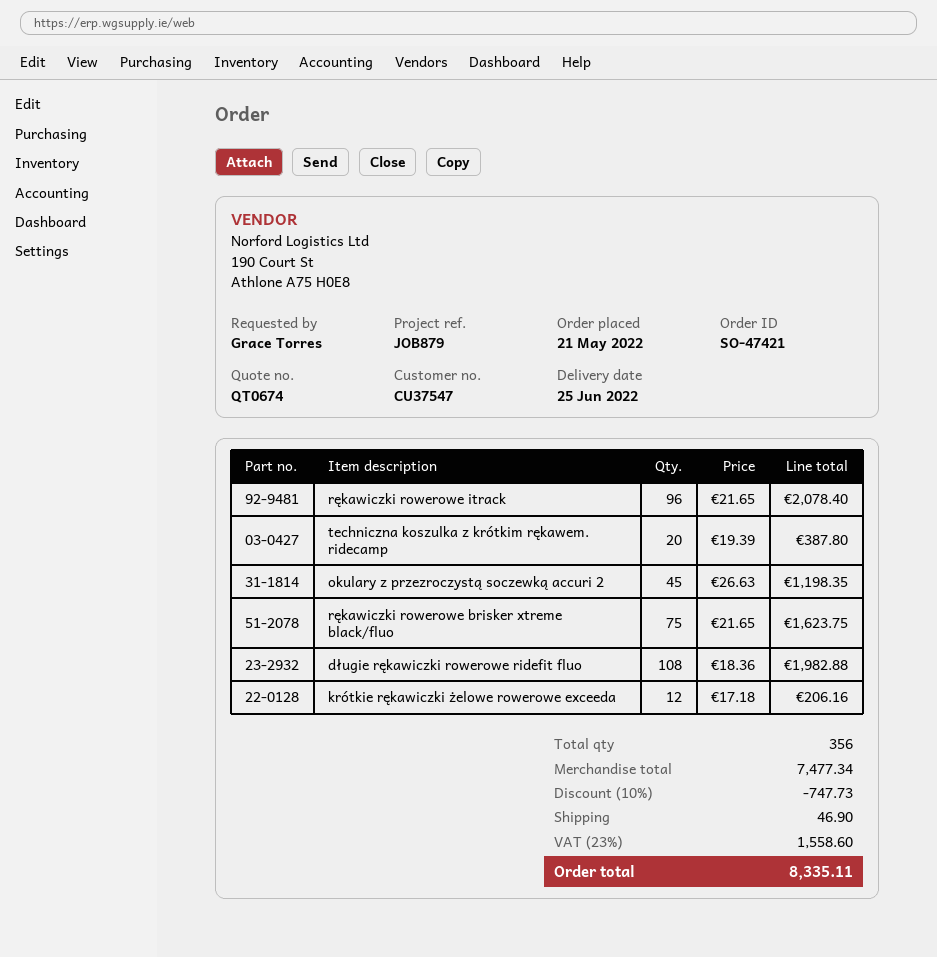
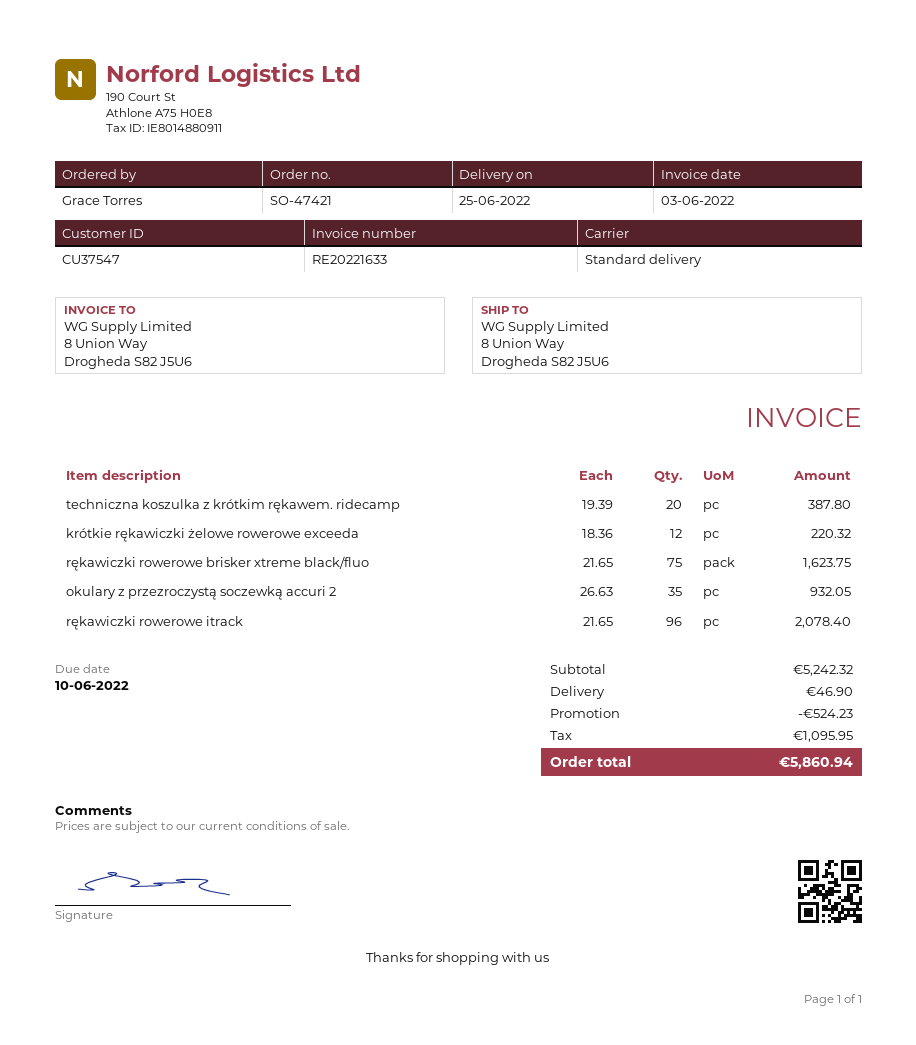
okulary z przezroczystą soczewką accuri 2: 45 x 26.63 = 1198.35 -> 35 x 26.63 = 932.05
długie rękawiczki rowerowe ridefit fluo: 108 x 18.36 = 1982.88 -> none
krótkie rękawiczki żelowe rowerowe exceeda: 12 x 17.18 = 206.16 -> 12 x 18.36 = 220.32
subtotal: 7477.34 -> 5242.32
discount: 747.73 -> 524.23
tax: 1558.60 -> 1095.95
total: 8335.11 -> 5860.94

